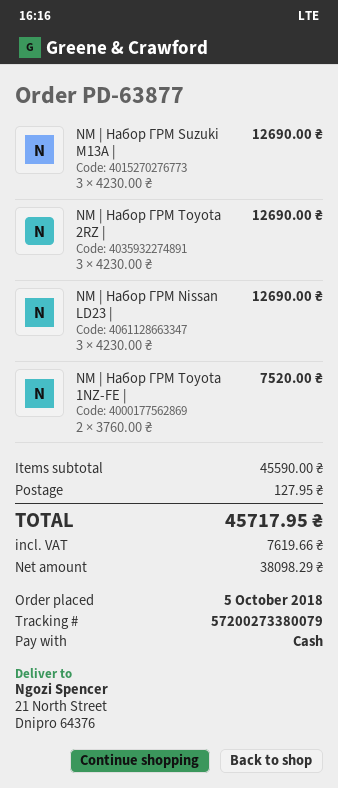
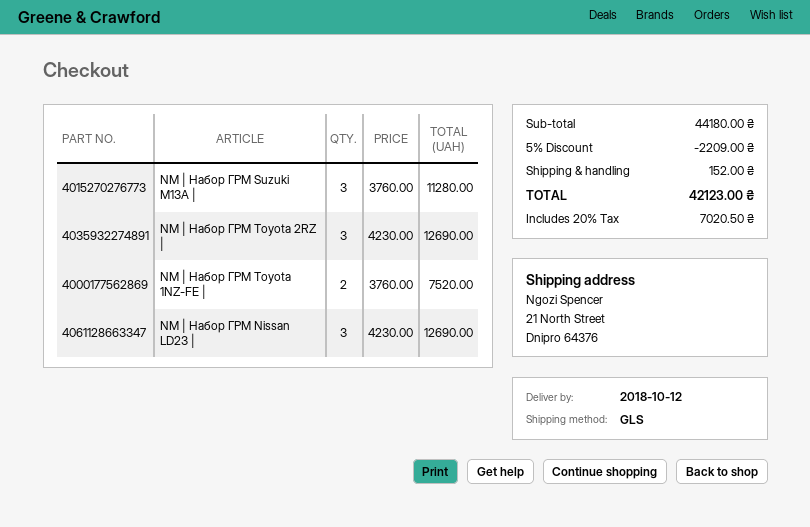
NM | Набор ГРМ Suzuki M13A |: 3 x 4230.00 = 12690.00 -> 3 x 3760.00 = 11280.00
subtotal: 45590.00 -> 44180.00
discount: none -> 5% = 2209.00
shipping: 127.95 -> 152.00
tax: 7619.66 -> 7020.50
total: 45717.95 -> 42123.00

